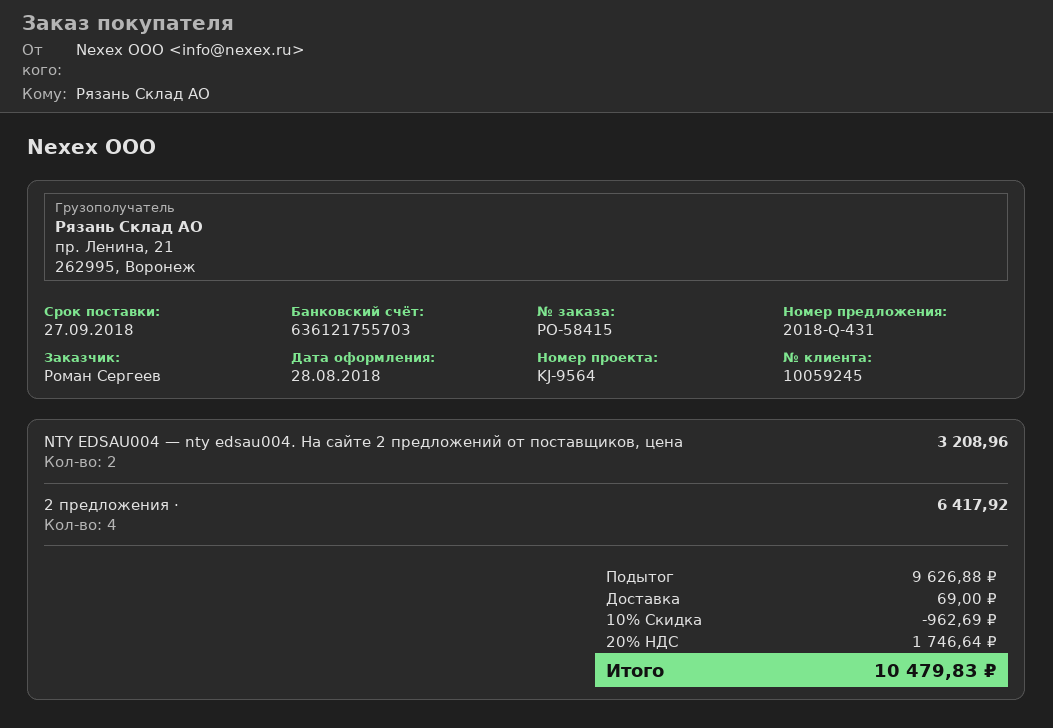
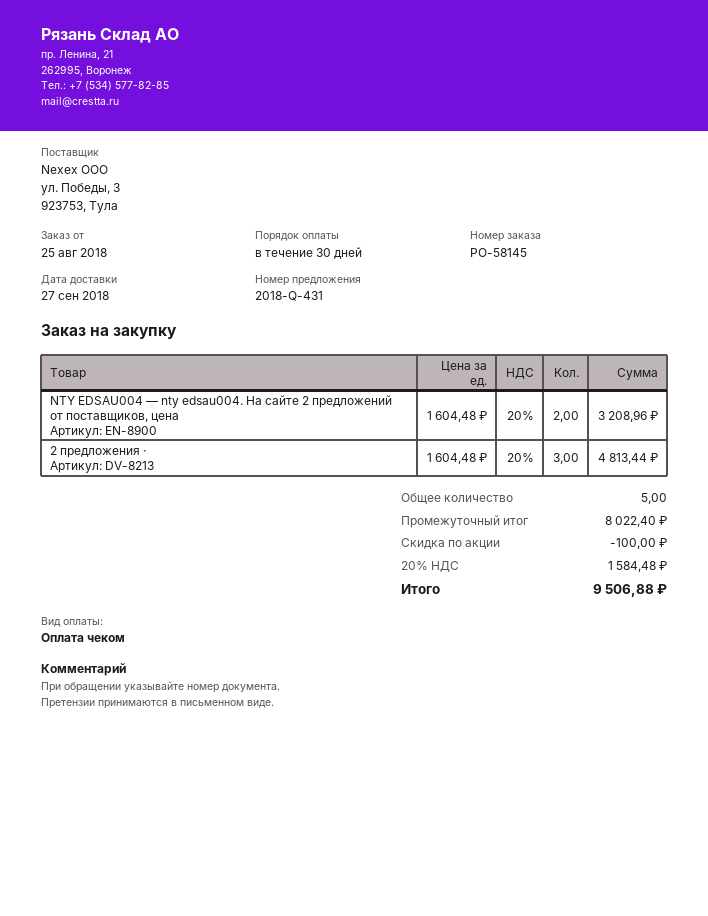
order number: PO-58415 -> PO-58145
order date: 2018-08-28 -> 2018-08-25
2 предложения ·: 4 for 6417.92 -> 3 for 4813.44
subtotal: 9626.88 -> 8022.40
discount: 962.69 -> 100.00
shipping: 69.00 -> none
tax: 20% = 1746.64 -> 20% = 1584.48
total: 10479.83 -> 9506.88

